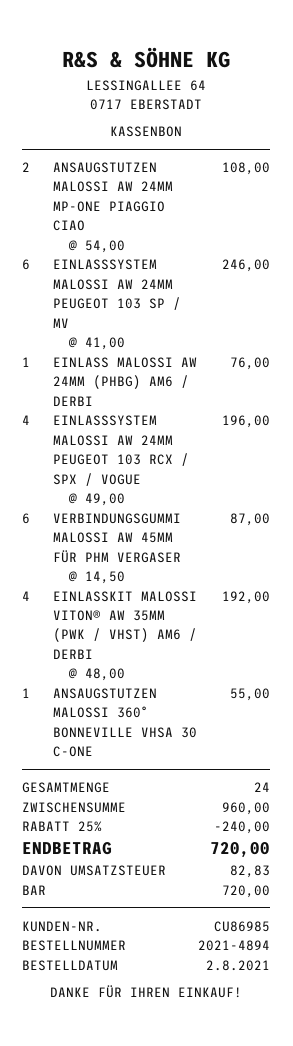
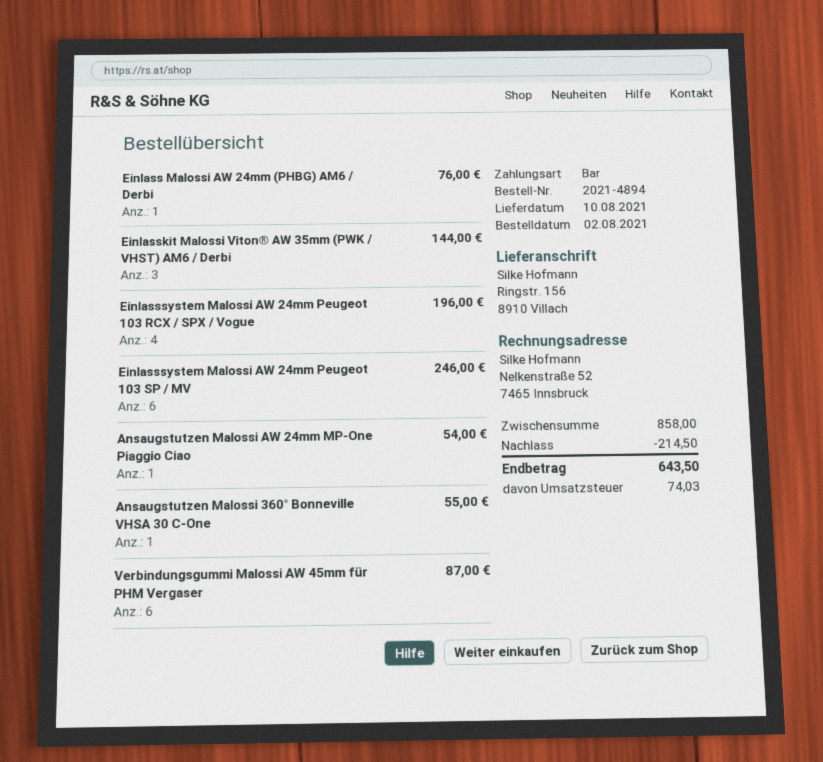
ANSAUGSTUTZEN MALOSSI AW 24MM MP-ONE PIAGGIO CIAO: 2 for 108.00 -> 1 for 54.00
EINLASSKIT MALOSSI VITON® AW 35MM (PWK / VHST) AM6 / DERBI: 4 for 192.00 -> 3 for 144.00
subtotal: 960.00 -> 858.00
discount: 240.00 -> 214.50
tax: 82.83 -> 74.03
total: 720.00 -> 643.50

